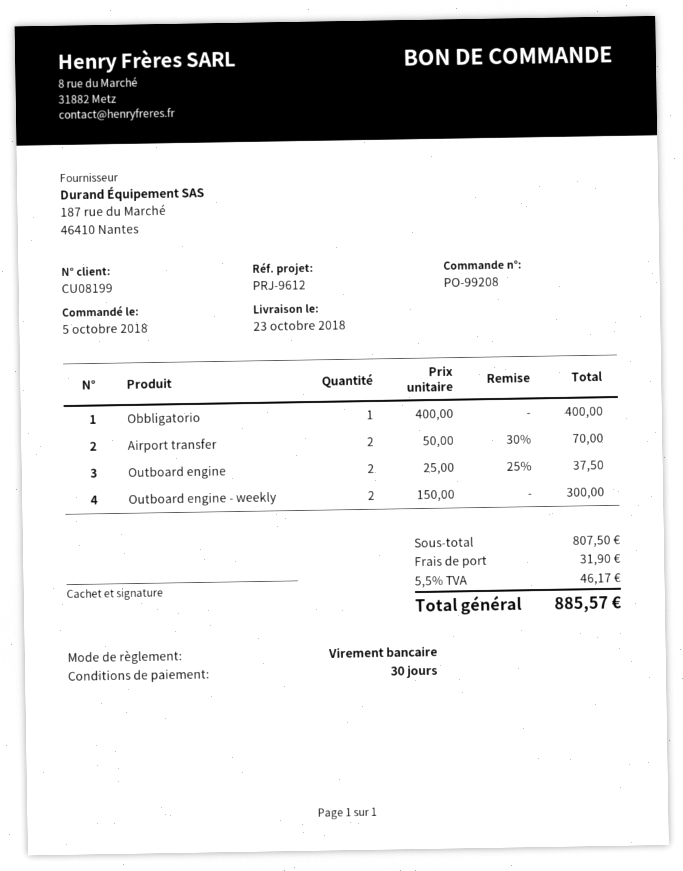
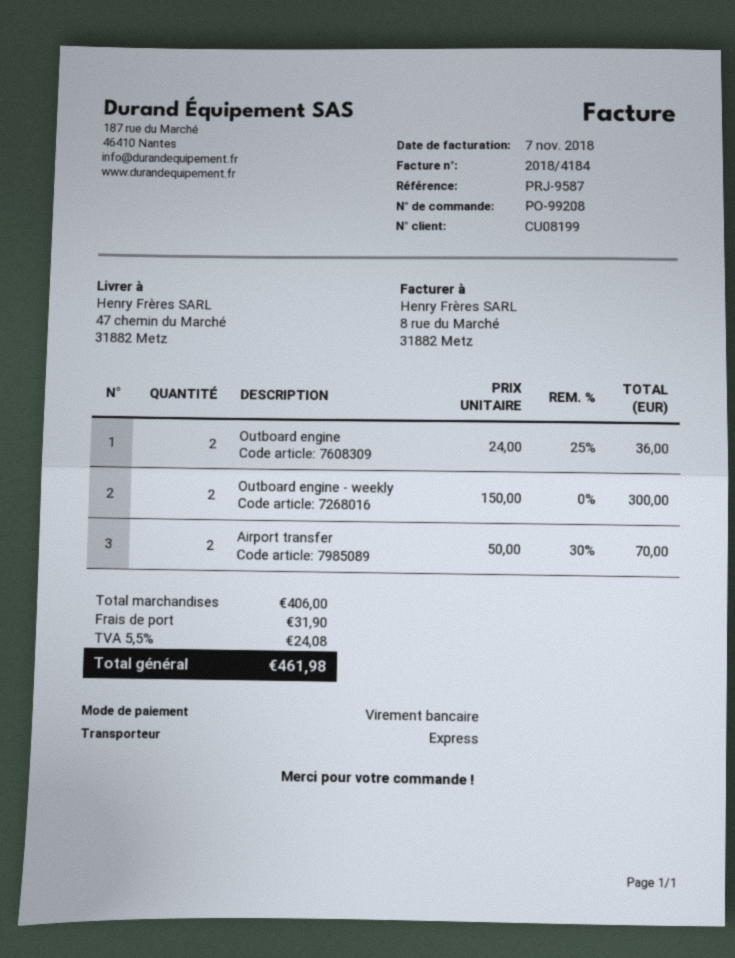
reference: PRJ-9612 -> PRJ-9587
Obbligatorio: 1 x 400.00 = 400.00 -> none
Outboard engine: 2 x 25.00 - 25% = 37.50 -> 2 x 24.00 - 25% = 36.00
subtotal: 807.50 -> 406.00
tax: 5.5% = 46.17 -> 5.5% = 24.08
total: 885.57 -> 461.98

